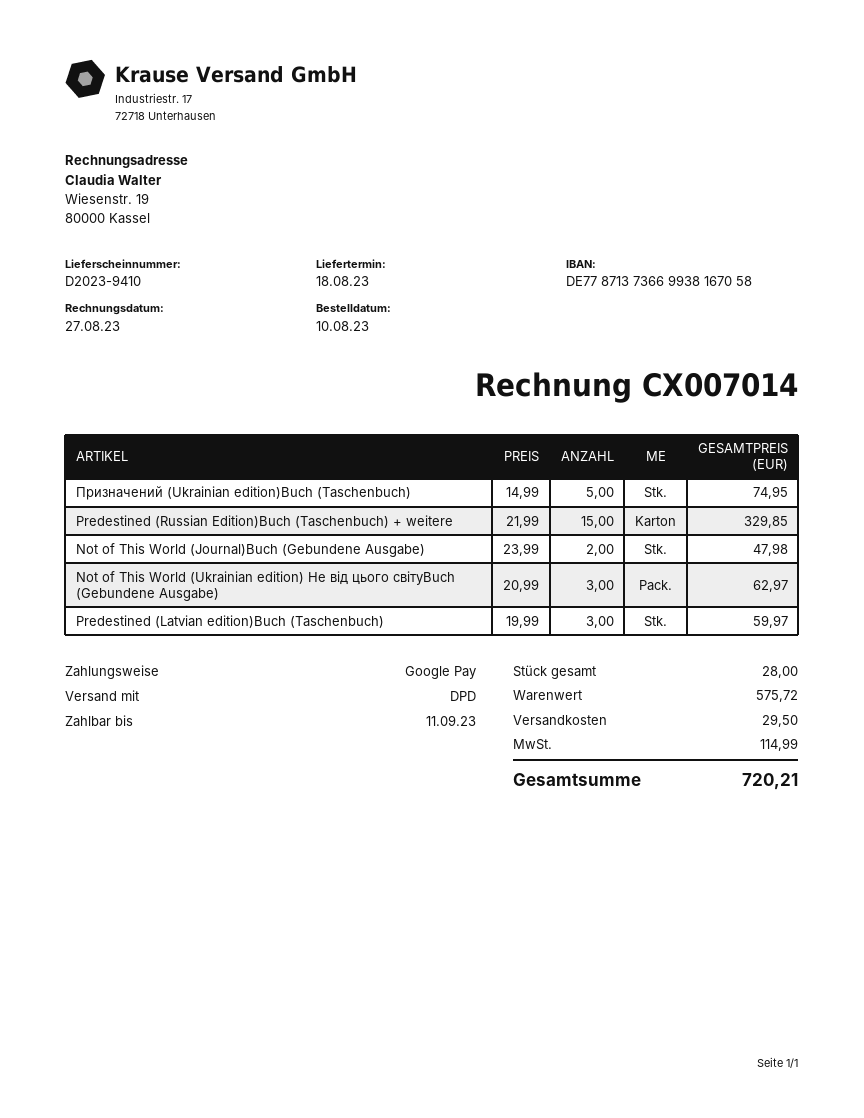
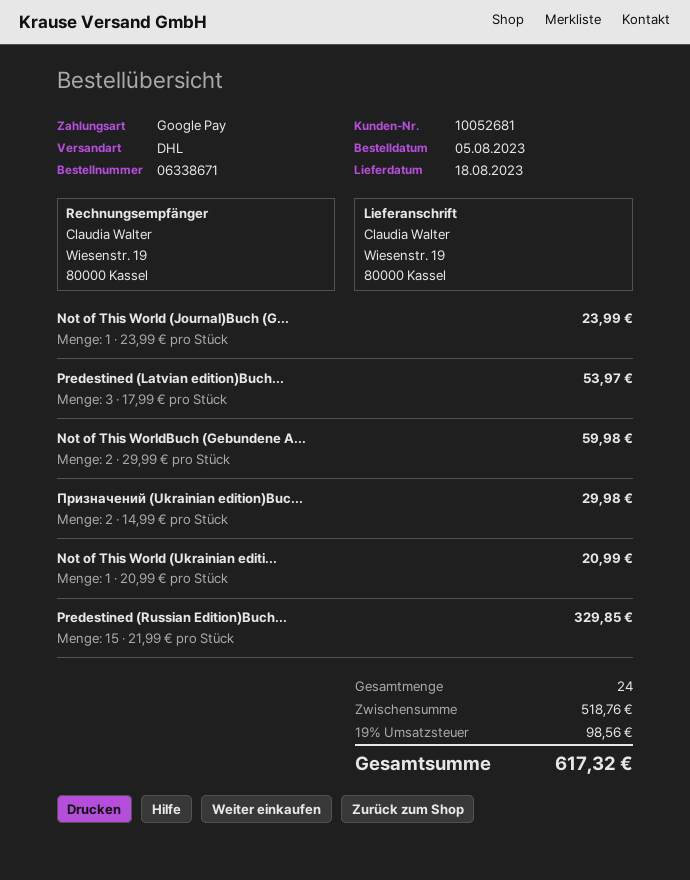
order date: 2023-08-10 -> 2023-08-05
shipping method: DPD -> DHL
Призначений (Ukrainian edition)Buch (Taschenbuch): 5 x 14.99 = 74.95 -> 2 x 14.99 = 29.98
Not of This World (Journal)Buch (Gebundene Ausgabe): 2 x 23.99 = 47.98 -> 1 x 23.99 = 23.99
Not of This World (Ukrainian edition) Не від цього світуBuch (Gebundene Ausgabe): 3 x 20.99 = 62.97 -> 1 x 20.99 = 20.99
Predestined (Latvian edition)Buch (Taschenbuch): 3 x 19.99 = 59.97 -> 3 x 17.99 = 53.97
Not of This WorldBuch (Gebundene A...: none -> 2 x 29.99 = 59.98
total quantity: 28 -> 24
subtotal: 575.72 -> 518.76
shipping: 29.50 -> none
tax: 114.99 -> 98.56
total: 720.21 -> 617.32

